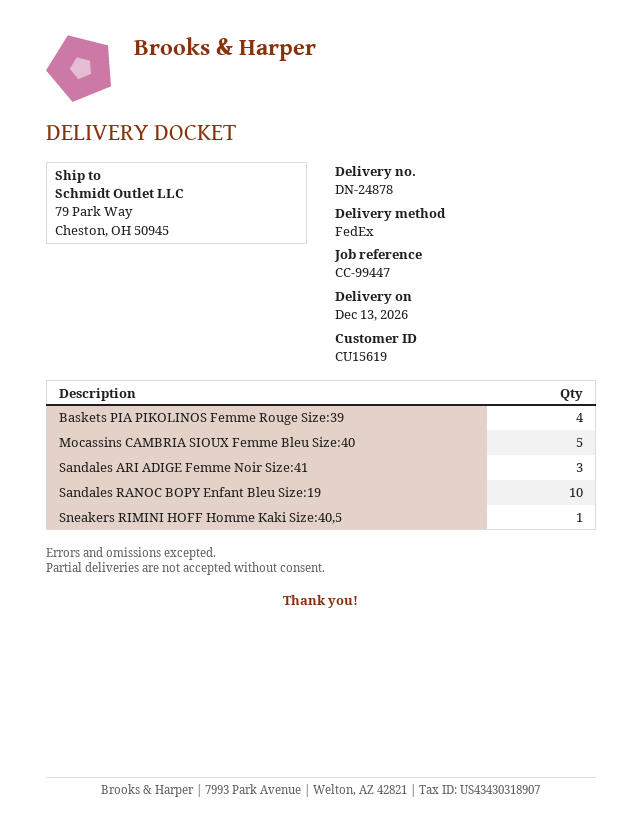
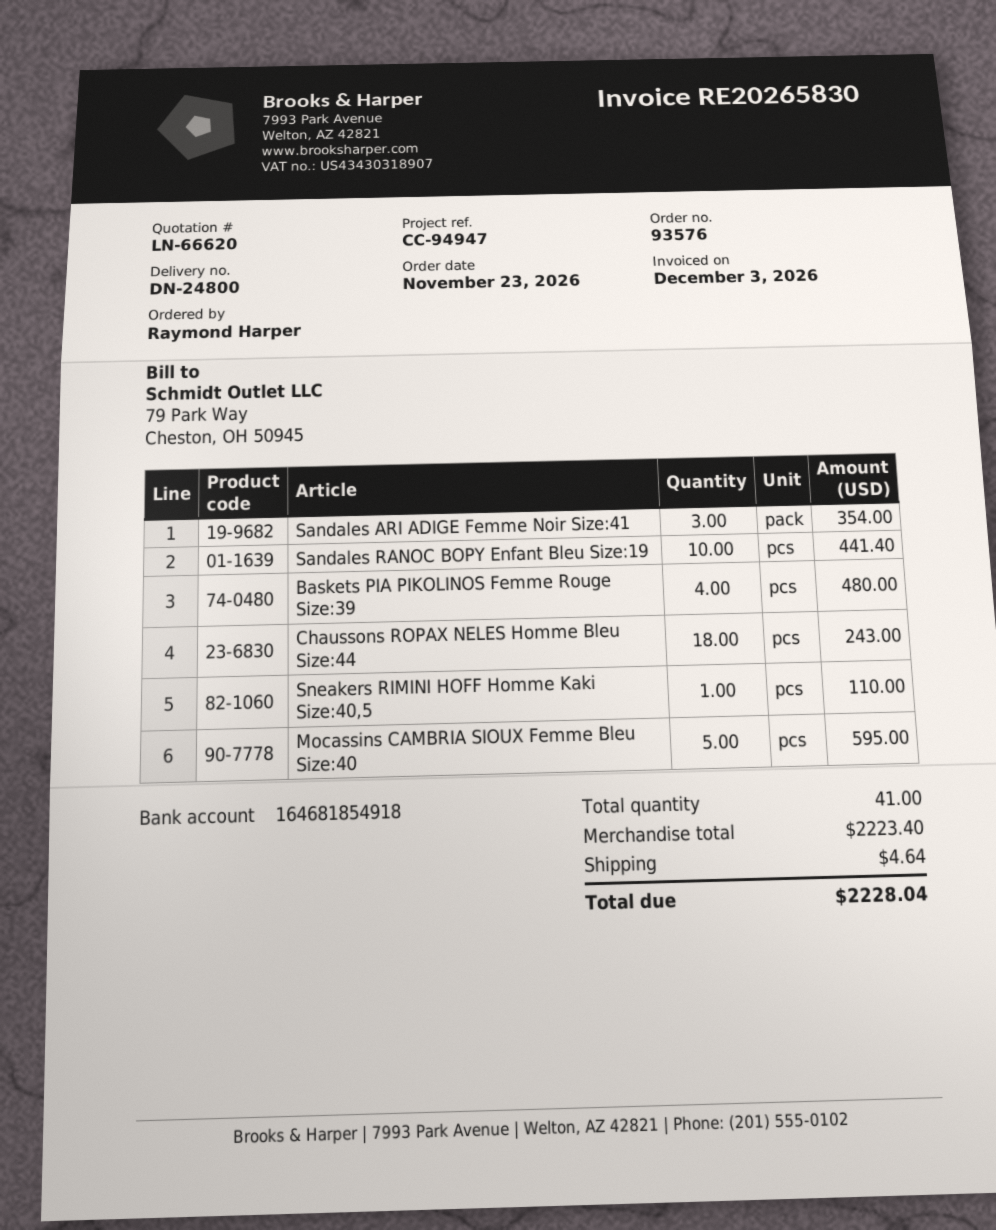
delivery note number: DN-24878 -> DN-24800
reference: CC-99447 -> CC-94947
Chaussons ROPAX NELES Homme Bleu Size:44: none -> 18

